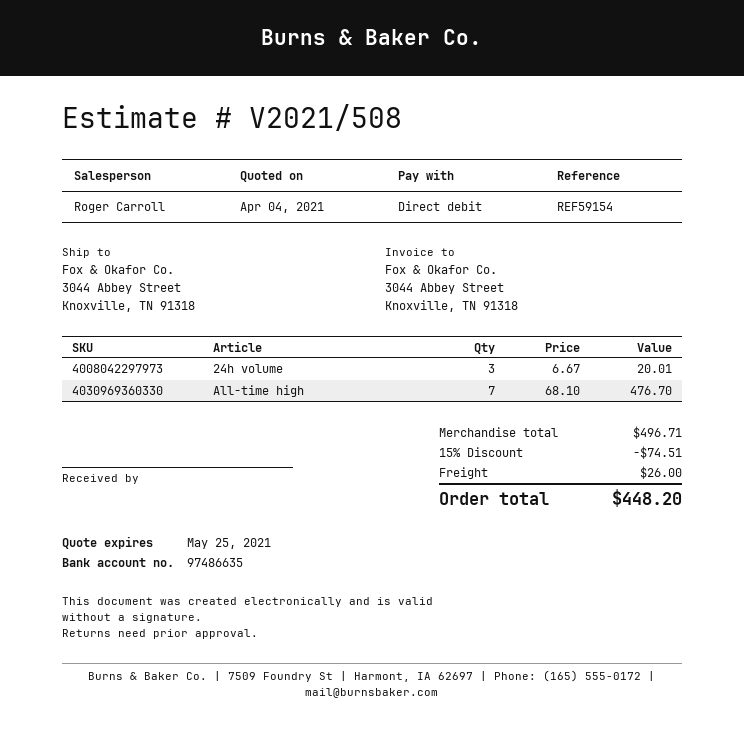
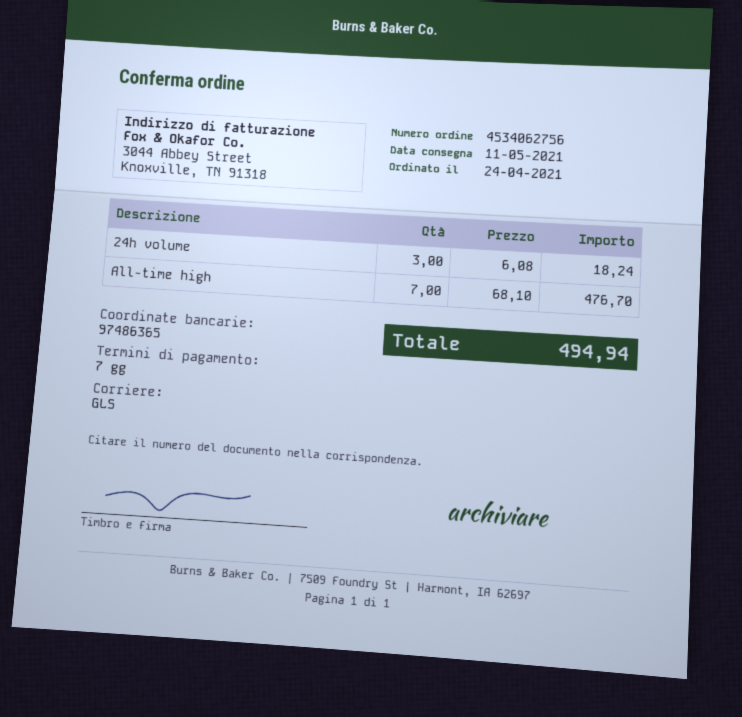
bank account: 97486635 -> 97486365
24h volume: 3 x 6.67 = 20.01 -> 3 x 6.08 = 18.24
discount: 15% = 74.51 -> none
shipping: 26.00 -> none
total: 448.20 -> 494.94

